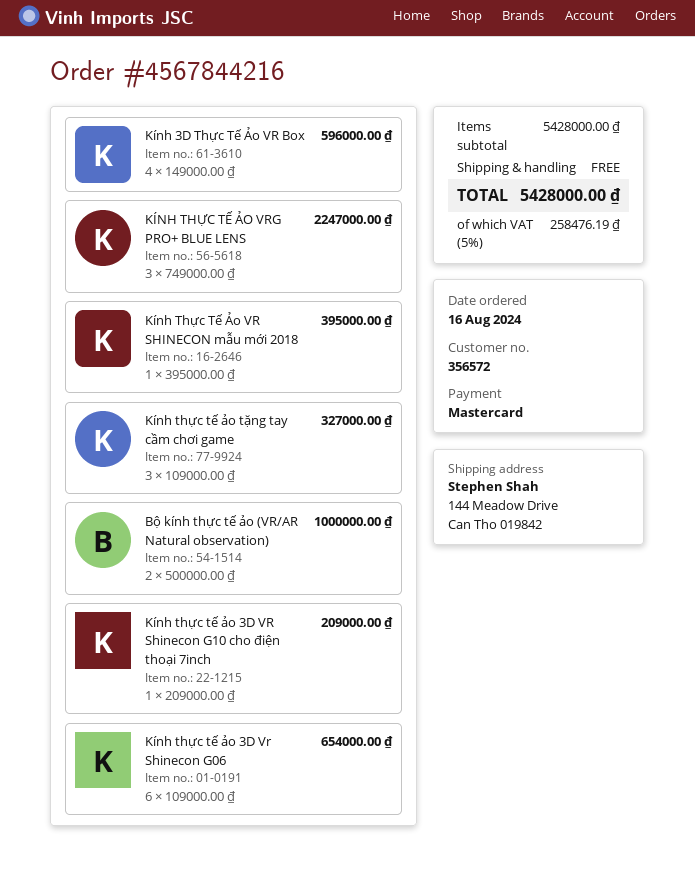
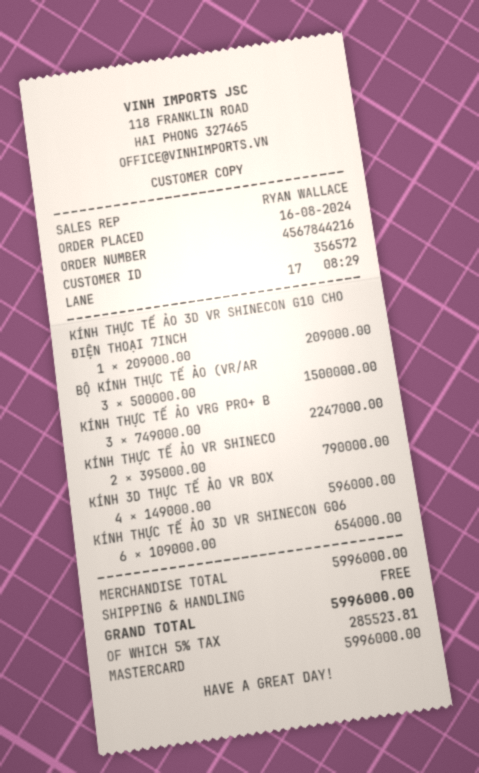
Kính Thực Tế Ảo VR SHINECON mẫu mới 2018: 1 x 395000.00 = 395000.00 -> 2 x 395000.00 = 790000.00
Kính thực tế ảo tặng tay cầm chơi game: 3 x 109000.00 = 327000.00 -> none
Bộ kính thực tế ảo (VR/AR Natural observation): 2 x 500000.00 = 1000000.00 -> 3 x 500000.00 = 1500000.00
subtotal: 5428000.00 -> 5996000.00
tax: 5% = 258476.19 -> 5% = 285523.81
total: 5428000.00 -> 5996000.00

